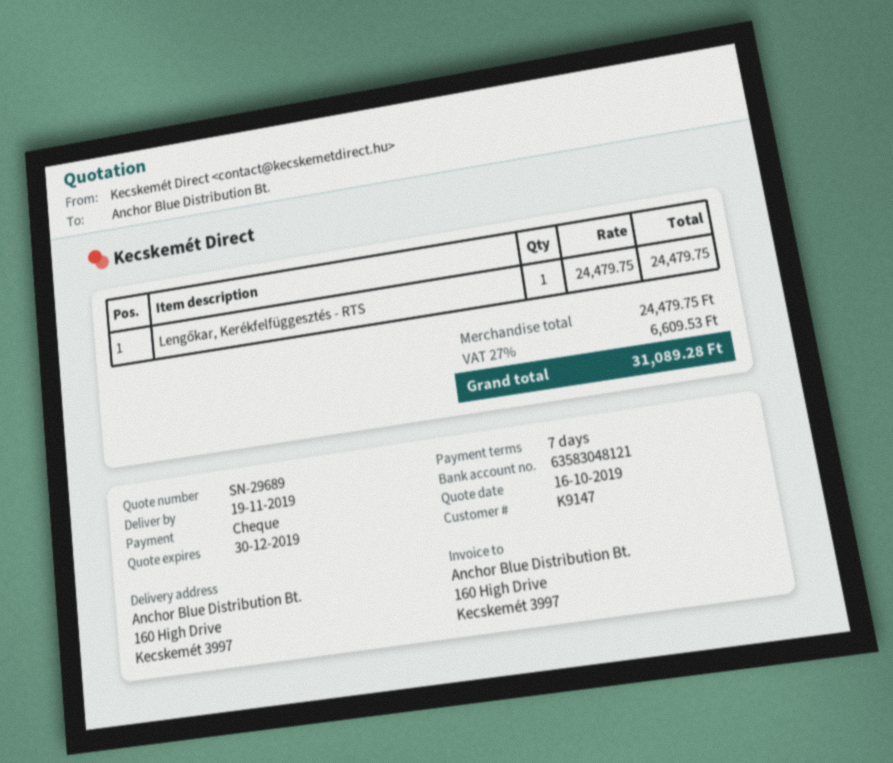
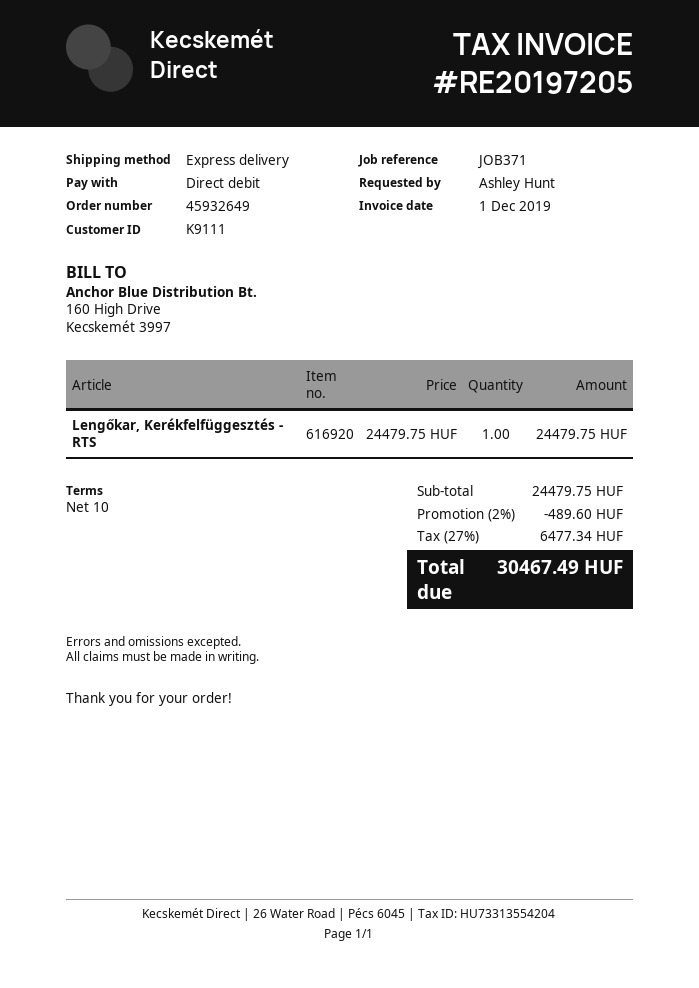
payment terms: 7 days -> 10 days
customer number: K9147 -> K9111
payment method: cheque -> direct debit
discount: none -> 2% = 489.60
tax: 27% = 6609.53 -> 27% = 6477.34
total: 31089.28 -> 30467.49

